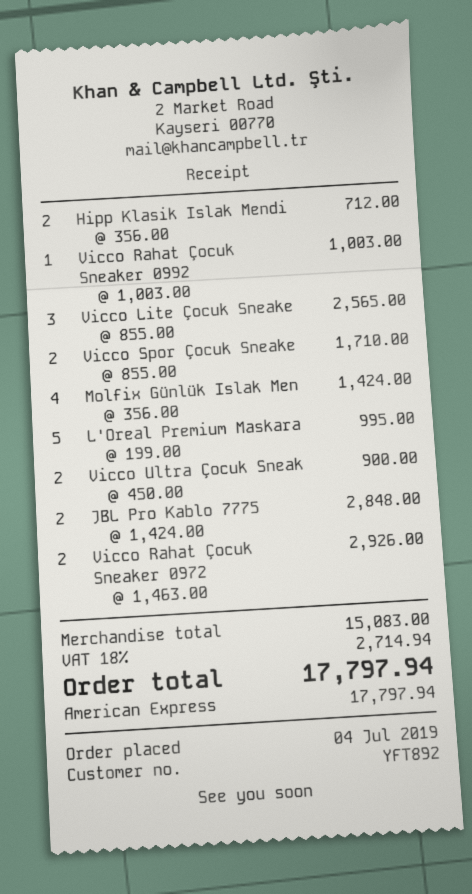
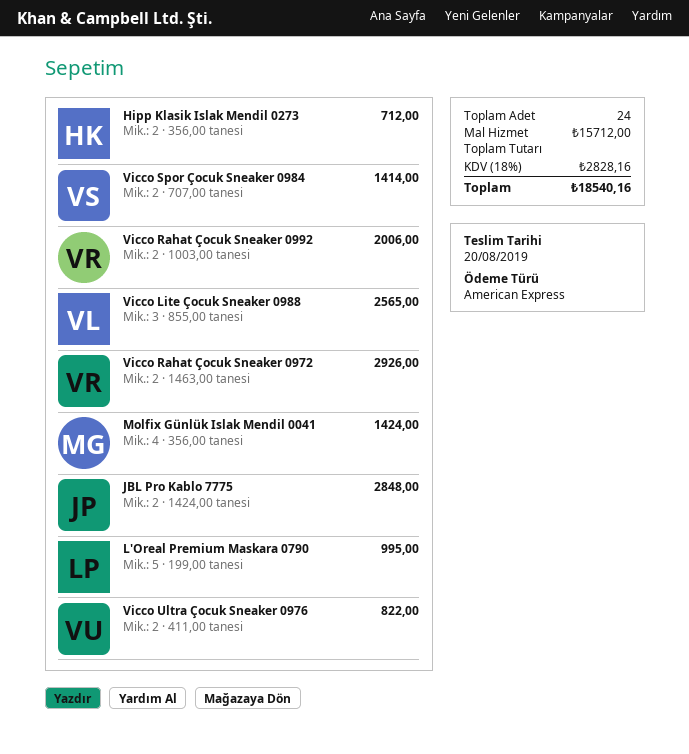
Vicco Rahat Çocuk Sneaker 0992: 1 x 1003.00 = 1003.00 -> 2 x 1003.00 = 2006.00
Vicco Spor Çocuk Sneake: 2 x 855.00 = 1710.00 -> 2 x 707.00 = 1414.00
Vicco Ultra Çocuk Sneak: 2 x 450.00 = 900.00 -> 2 x 411.00 = 822.00
subtotal: 15083.00 -> 15712.00
tax: 18% = 2714.94 -> 18% = 2828.16
total: 17797.94 -> 18540.16

